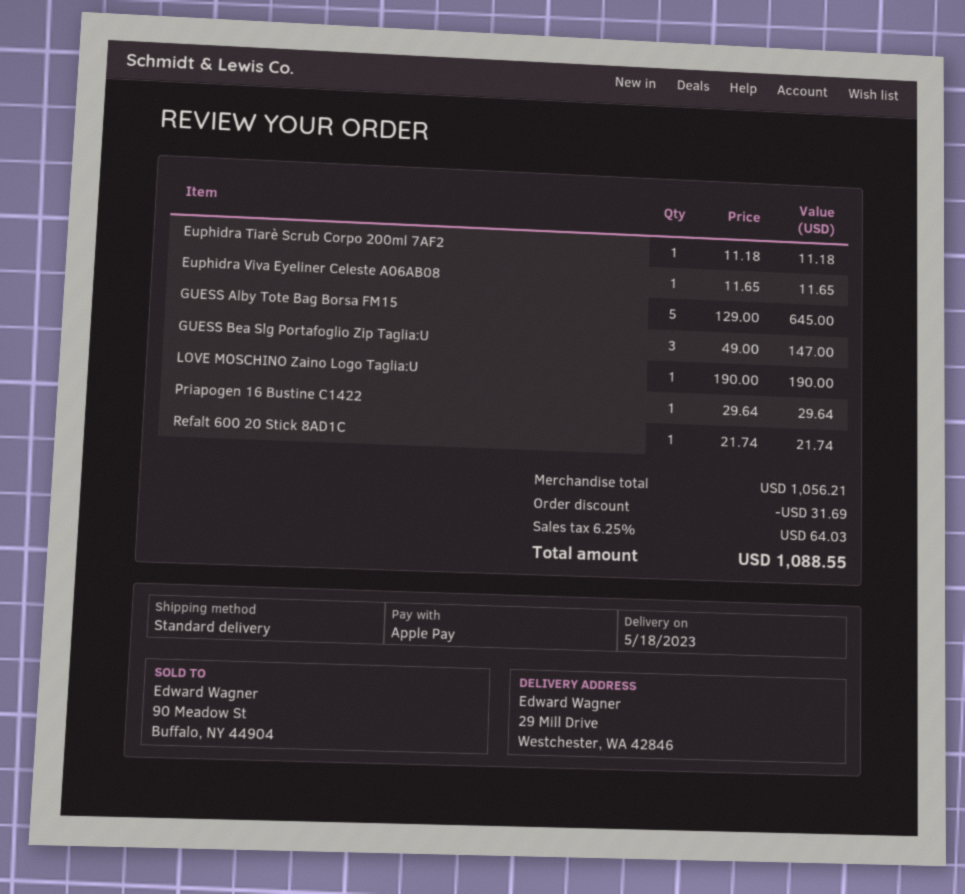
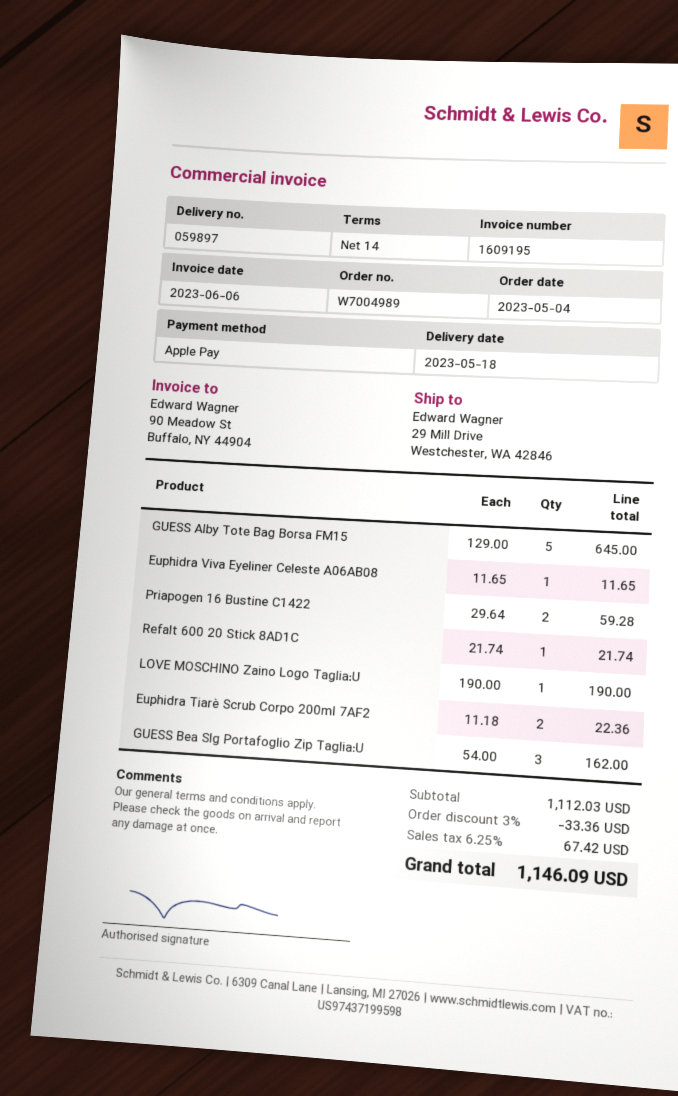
Euphidra Tiarè Scrub Corpo 200ml 7AF2: 1 x 11.18 = 11.18 -> 2 x 11.18 = 22.36
GUESS Bea Slg Portafoglio Zip Taglia:U: 3 x 49.00 = 147.00 -> 3 x 54.00 = 162.00
Priapogen 16 Bustine C1422: 1 x 29.64 = 29.64 -> 2 x 29.64 = 59.28
subtotal: 1056.21 -> 1112.03
discount: 31.69 -> 33.36
tax: 6.25% = 64.03 -> 6.25% = 67.42
total: 1088.55 -> 1146.09

